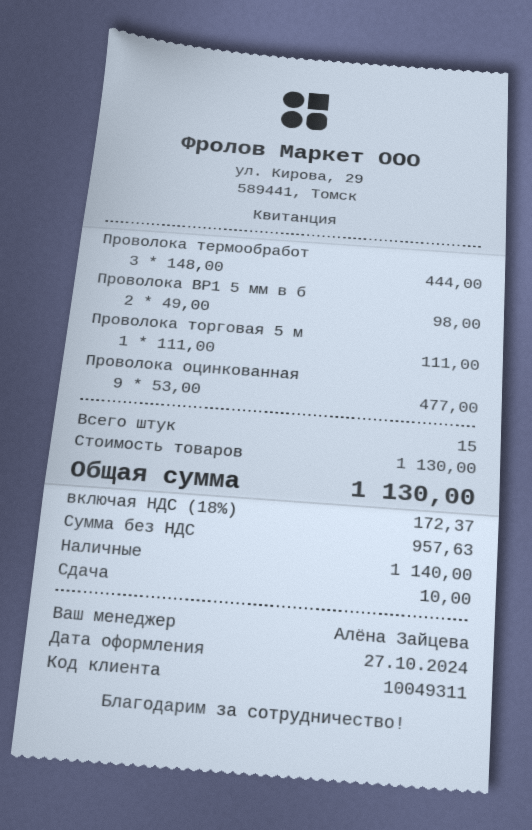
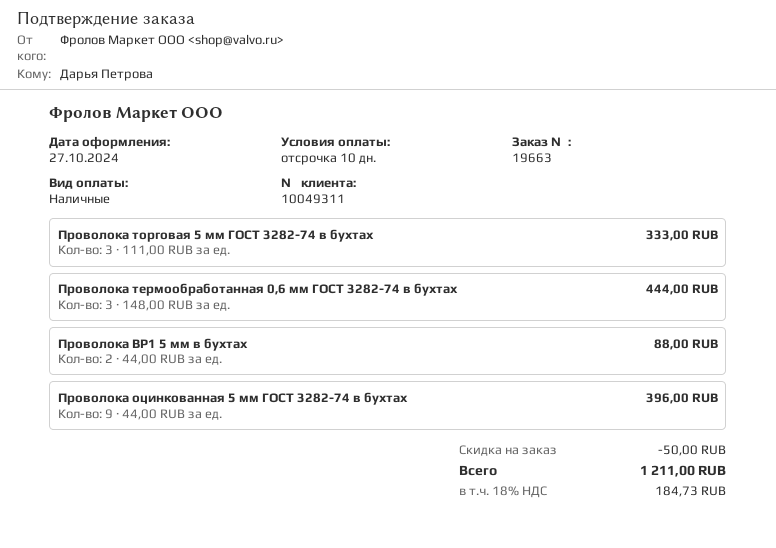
Проволока ВР1 5 мм в б: 2 x 49.00 = 98.00 -> 2 x 44.00 = 88.00
Проволока торговая 5 м: 1 x 111.00 = 111.00 -> 3 x 111.00 = 333.00
Проволока оцинкованная: 9 x 53.00 = 477.00 -> 9 x 44.00 = 396.00
discount: none -> 50.00
tax: 18% = 172.37 -> 18% = 184.73
total: 1130.00 -> 1211.00

